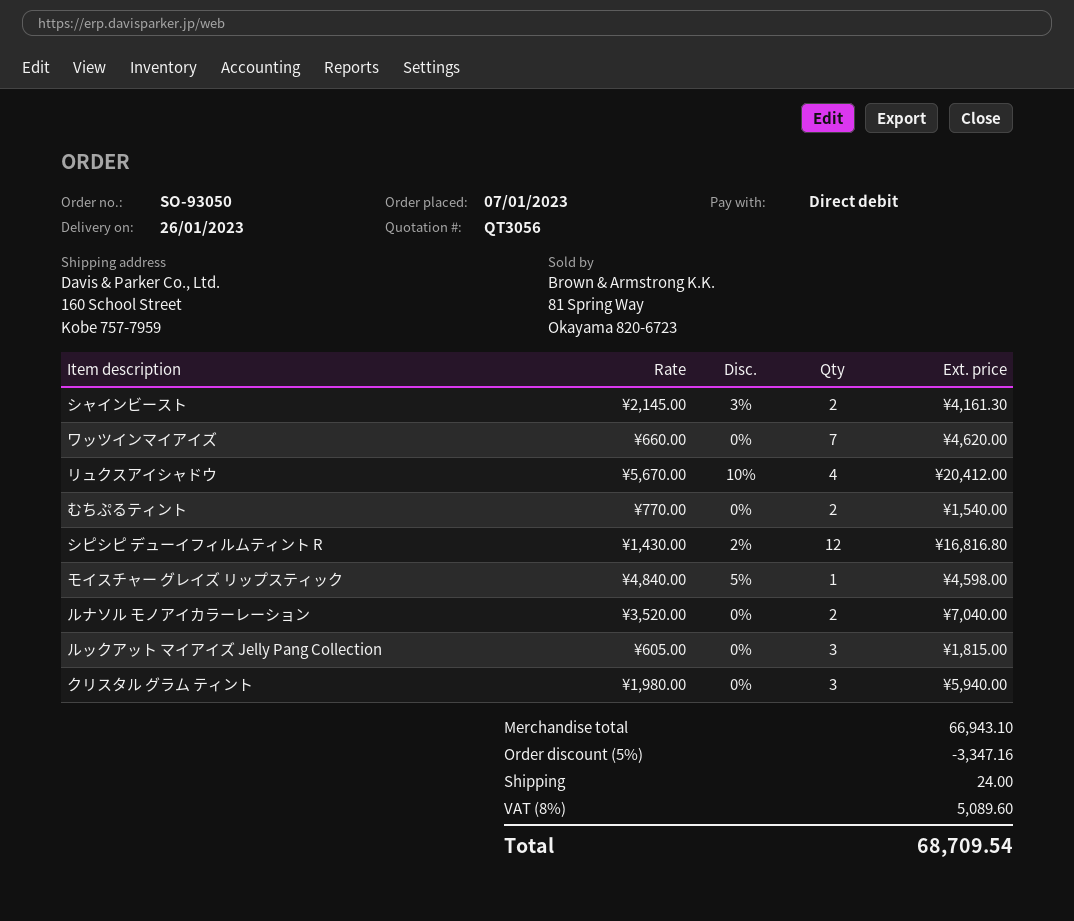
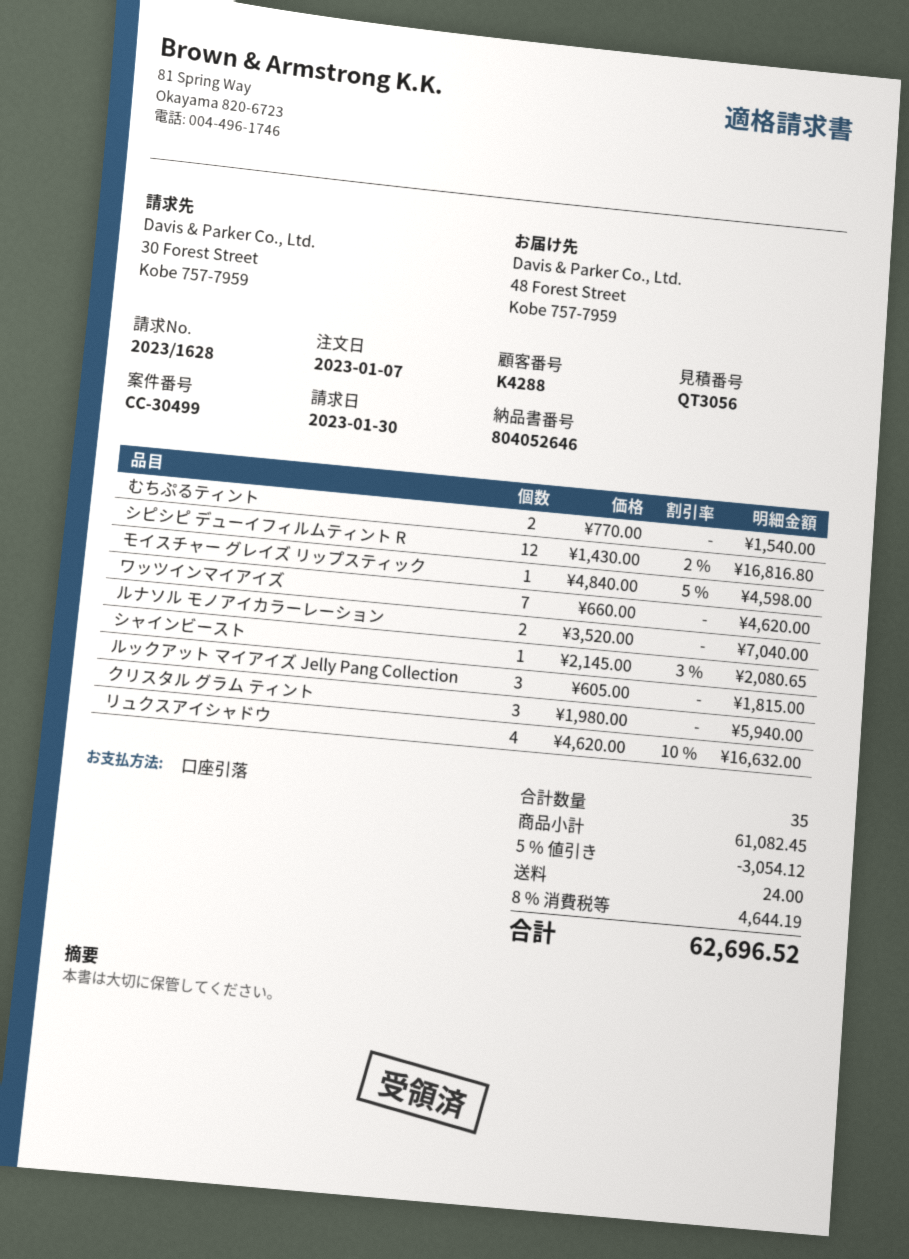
ship to: 160 School Street, Kobe 757-7959 -> 48 Forest Street, Kobe 757-7959
シャインビースト: 2 x 2145.00 - 3% = 4161.30 -> 1 x 2145.00 - 3% = 2080.65
リュクスアイシャドウ: 4 x 5670.00 - 10% = 20412.00 -> 4 x 4620.00 - 10% = 16632.00
subtotal: 66943.10 -> 61082.45
discount: 5% = 3347.16 -> 5% = 3054.12
tax: 8% = 5089.60 -> 8% = 4644.19
total: 68709.54 -> 62696.52

